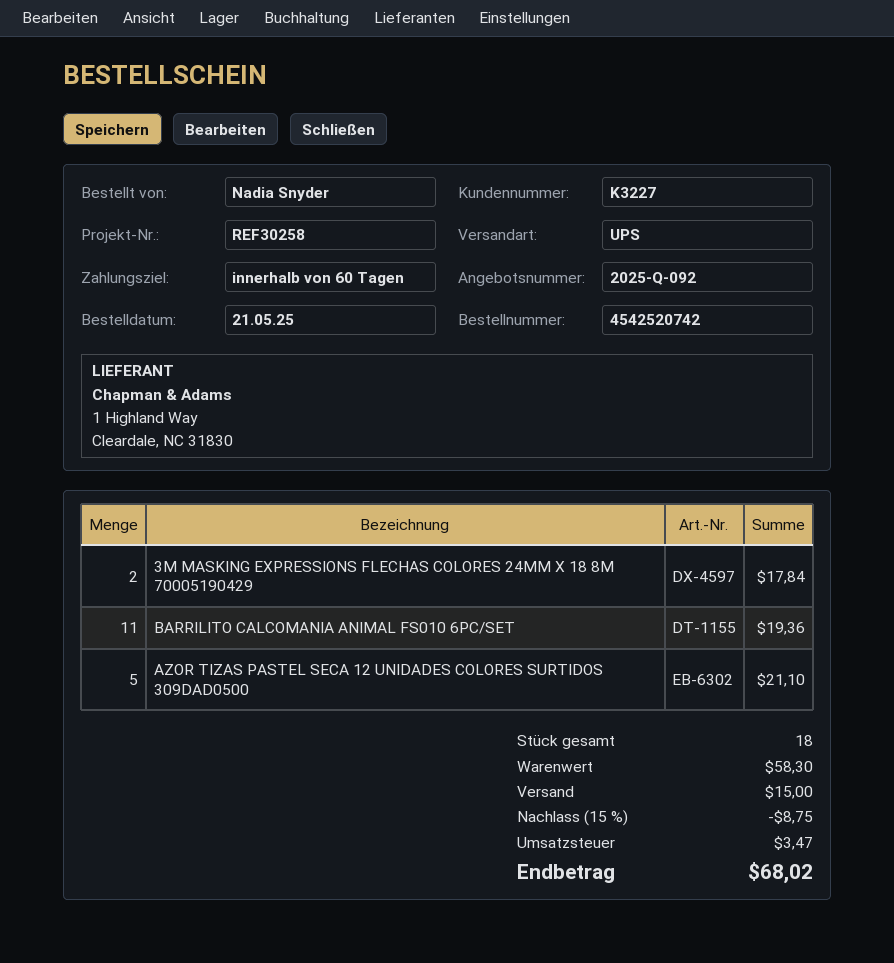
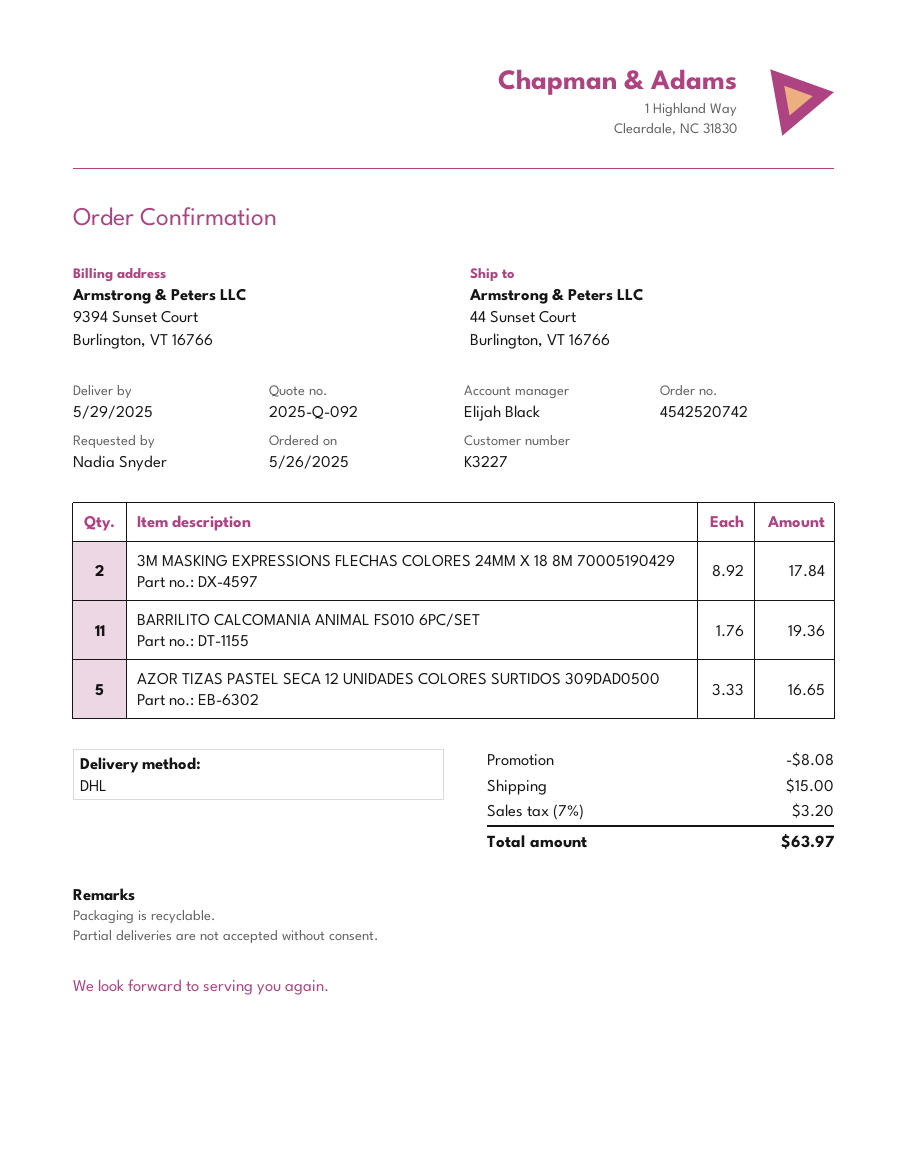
order date: 2025-05-21 -> 2025-05-26
shipping method: UPS -> DHL
AZOR TIZAS PASTEL SECA 12 UNIDADES COLORES SURTIDOS 309DAD0500: 5 for 21.10 -> 5 for 16.65
discount: 8.75 -> 8.08
tax: 3.47 -> 3.20
total: 68.02 -> 63.97

